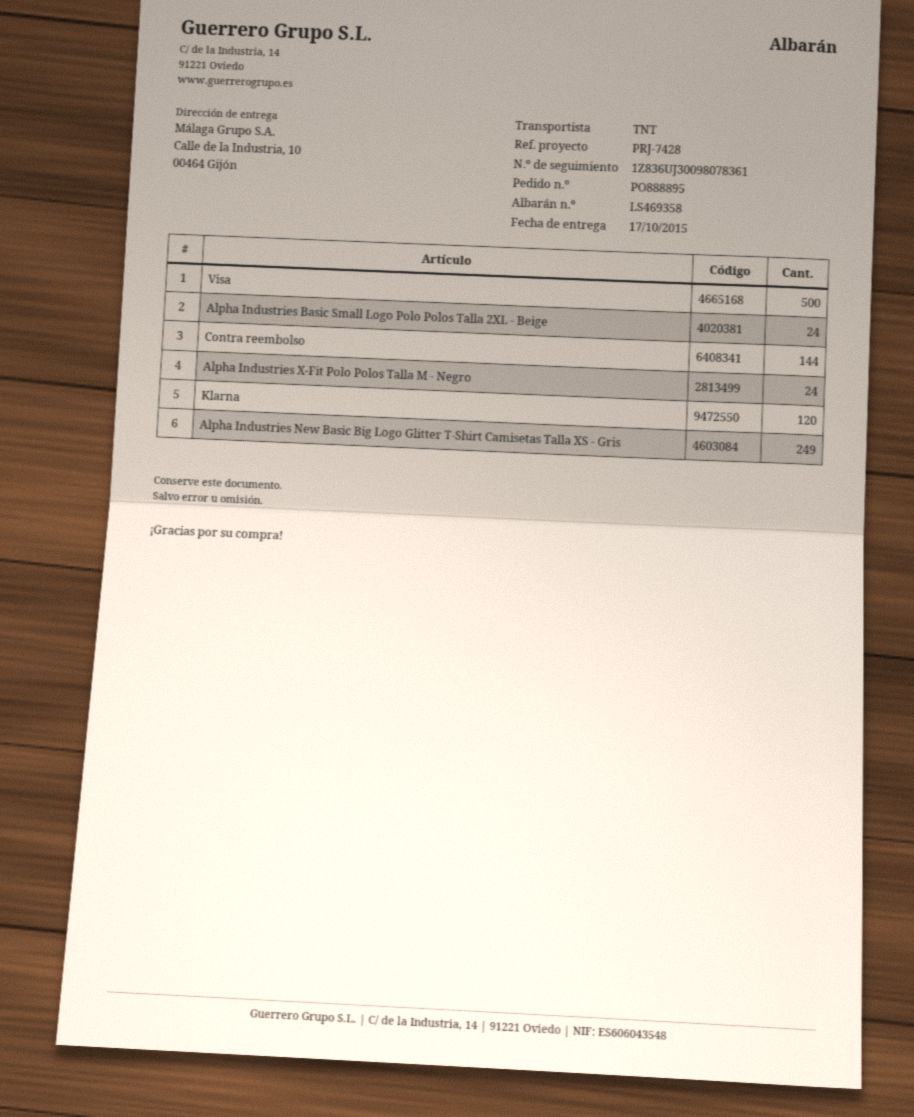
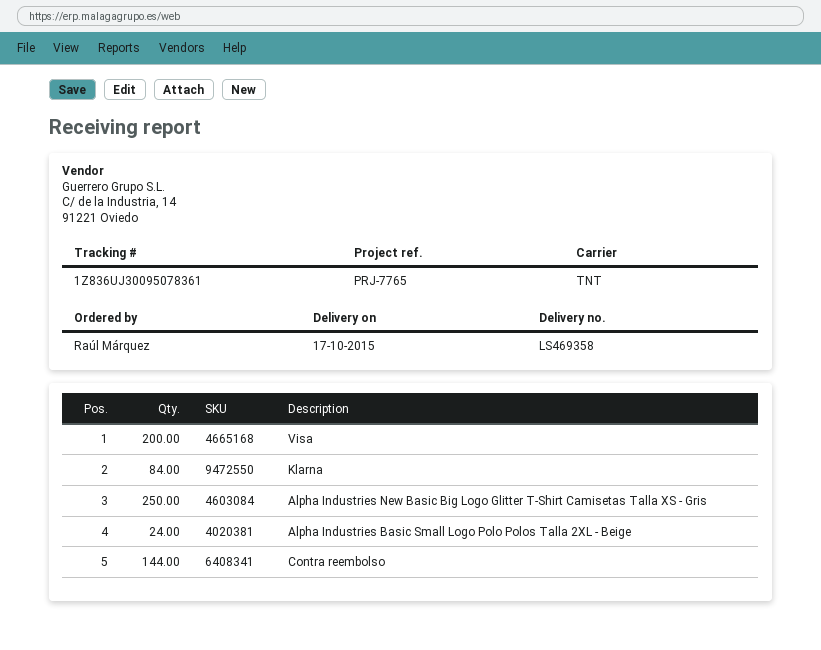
reference: PRJ-7428 -> PRJ-7765
tracking number: 1Z836UJ30098078361 -> 1Z836UJ30095078361
Visa: 500 -> 200
Alpha Industries X-Fit Polo Polos Talla M - Negro: 24 -> none
Klarna: 120 -> 84
Alpha Industries New Basic Big Logo Glitter T-Shirt Camisetas Talla XS - Gris: 249 -> 250

